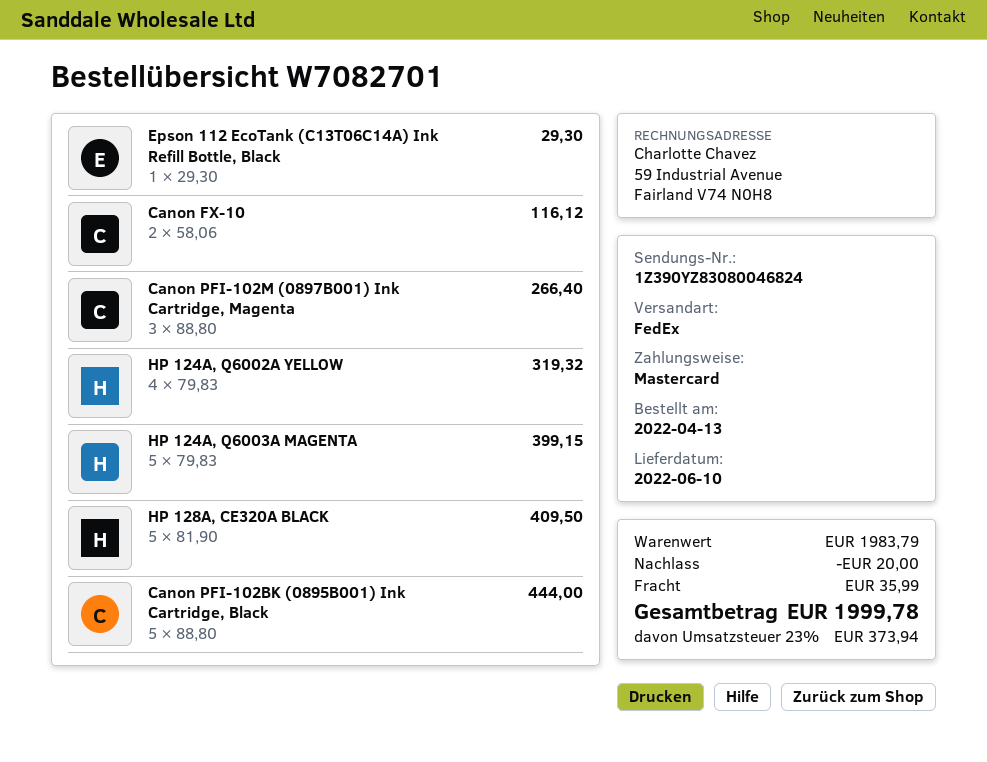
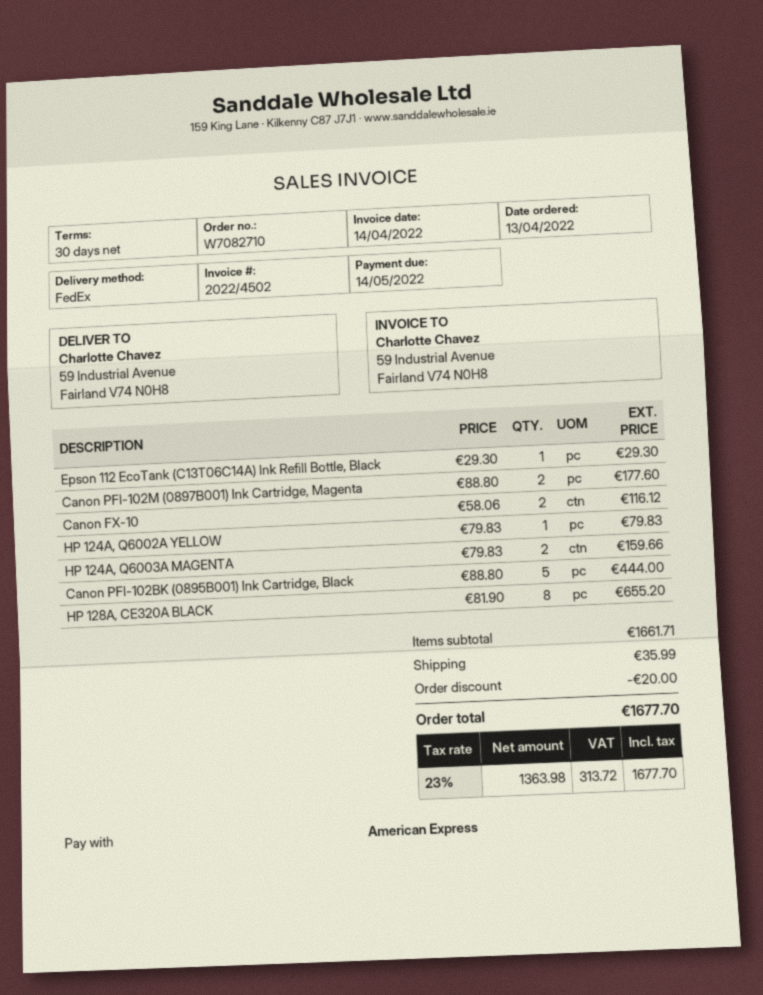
order number: W7082701 -> W7082710
payment method: Mastercard -> American Express
Canon PFI-102M (0897B001) Ink Cartridge, Magenta: 3 x 88.80 = 266.40 -> 2 x 88.80 = 177.60
HP 124A, Q6002A YELLOW: 4 x 79.83 = 319.32 -> 1 x 79.83 = 79.83
HP 124A, Q6003A MAGENTA: 5 x 79.83 = 399.15 -> 2 x 79.83 = 159.66
HP 128A, CE320A BLACK: 5 x 81.90 = 409.50 -> 8 x 81.90 = 655.20
subtotal: 1983.79 -> 1661.71
tax: 23% = 373.94 -> 23% = 313.72
total: 1999.78 -> 1677.70

